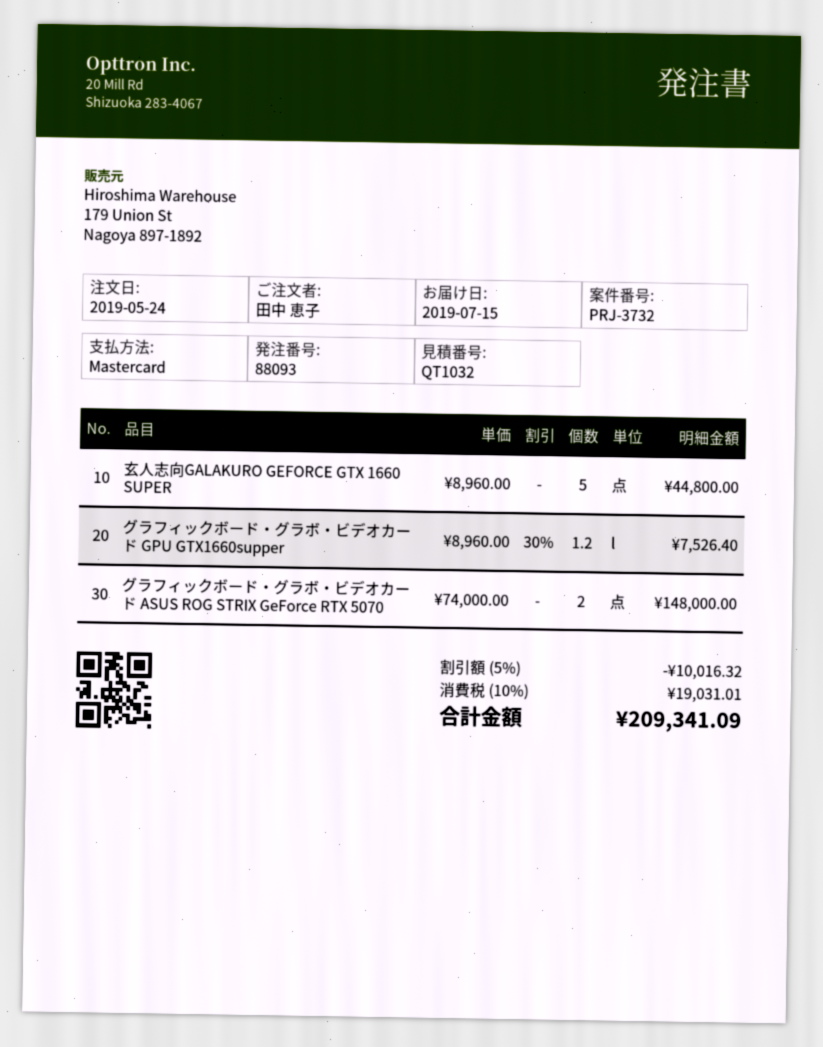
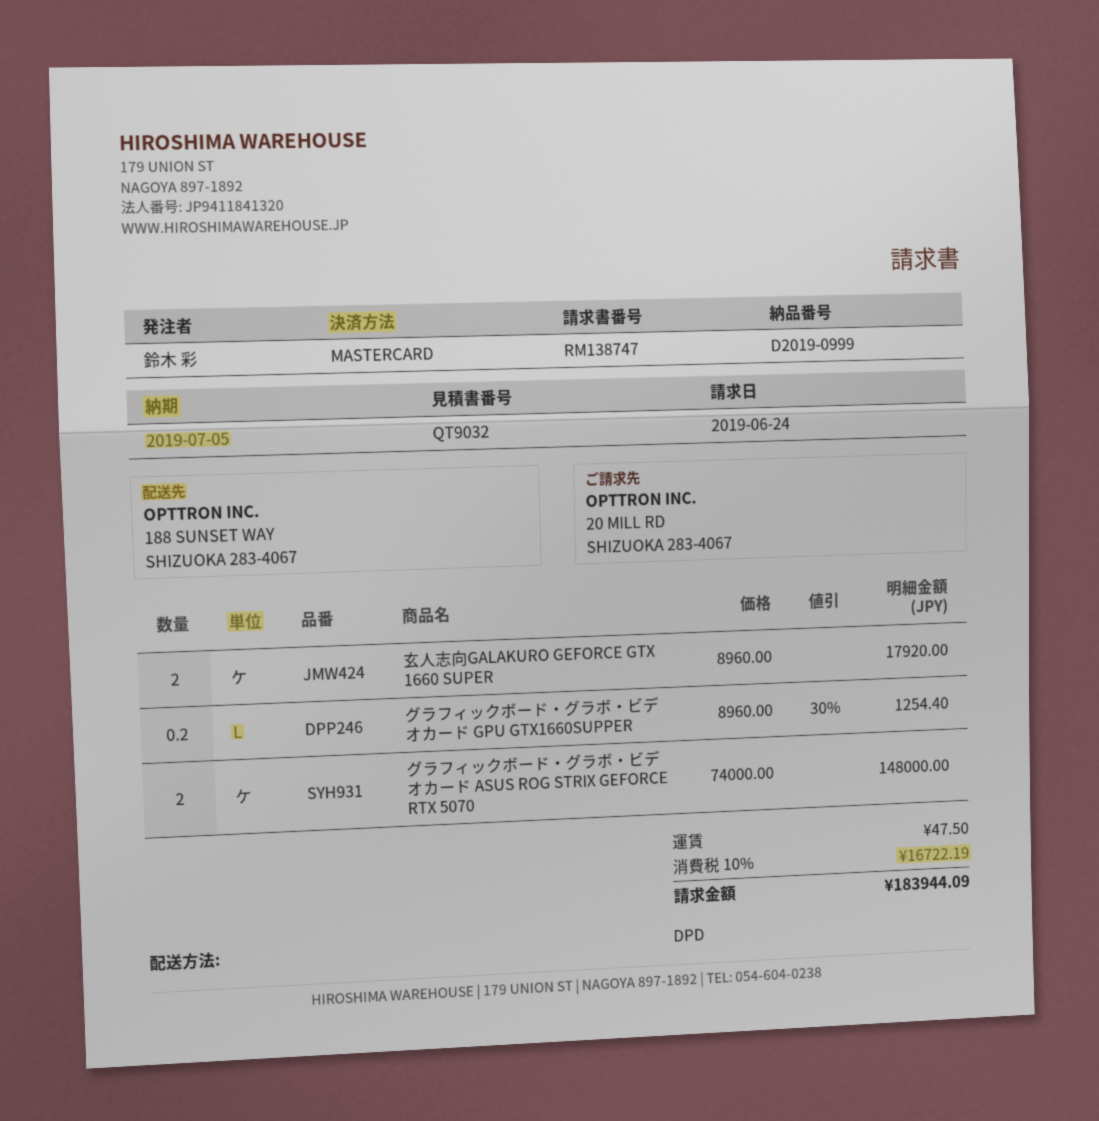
quote number: QT1032 -> QT9032
delivery date: 2019-07-15 -> 2019-07-05
ordered by: 田中 恵子 -> 鈴木 彩
玄人志向GALAKURO GEFORCE GTX 1660 SUPER: 5 x 8960.00 = 44800.00 -> 2 x 8960.00 = 17920.00
グラフィックボード・グラボ・ビデオカード GPU GTX1660supper: 1.2 x 8960.00 - 30% = 7526.40 -> 0.2 x 8960.00 - 30% = 1254.40
discount: 5% = 10016.32 -> none
shipping: none -> 47.50
tax: 10% = 19031.01 -> 10% = 16722.19
total: 209341.09 -> 183944.09

